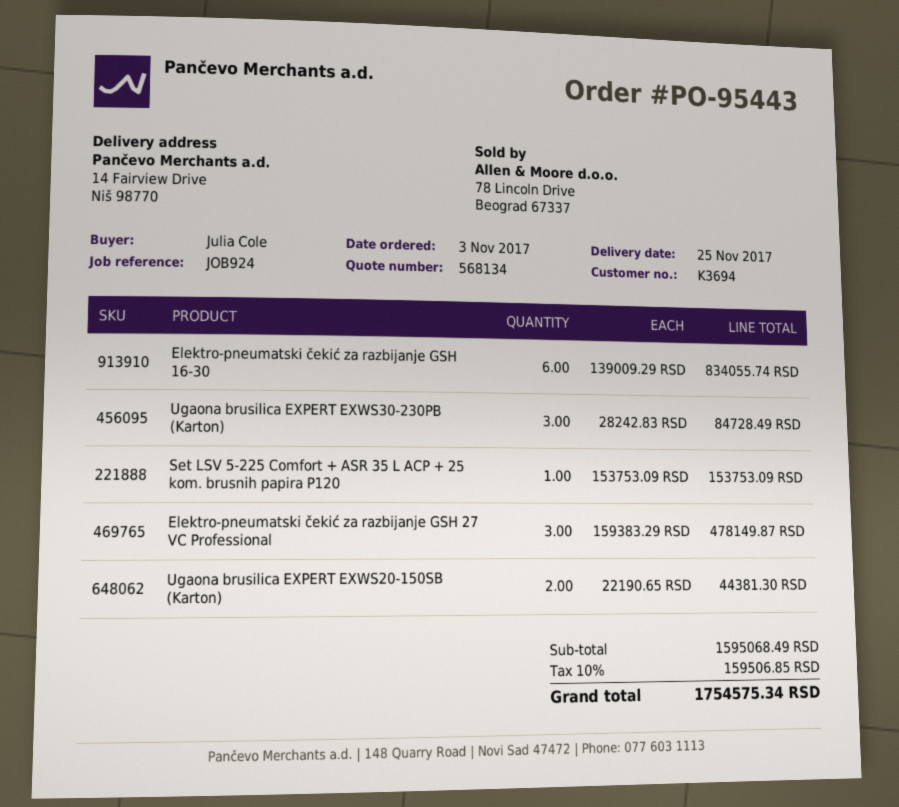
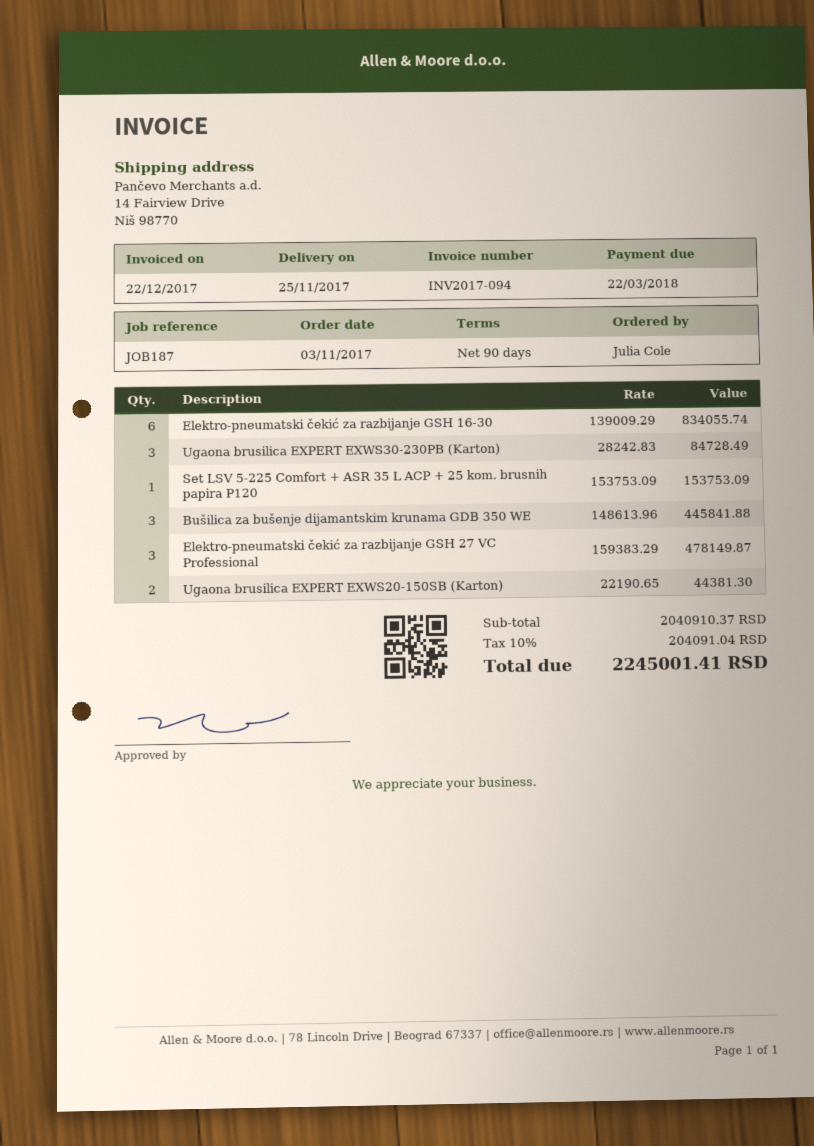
reference: JOB924 -> JOB187
Bušilica za bušenje dijamantskim krunama GDB 350 WE: none -> 3 x 148613.96 = 445841.88
subtotal: 1595068.49 -> 2040910.37
tax: 10% = 159506.85 -> 10% = 204091.04
total: 1754575.34 -> 2245001.41

